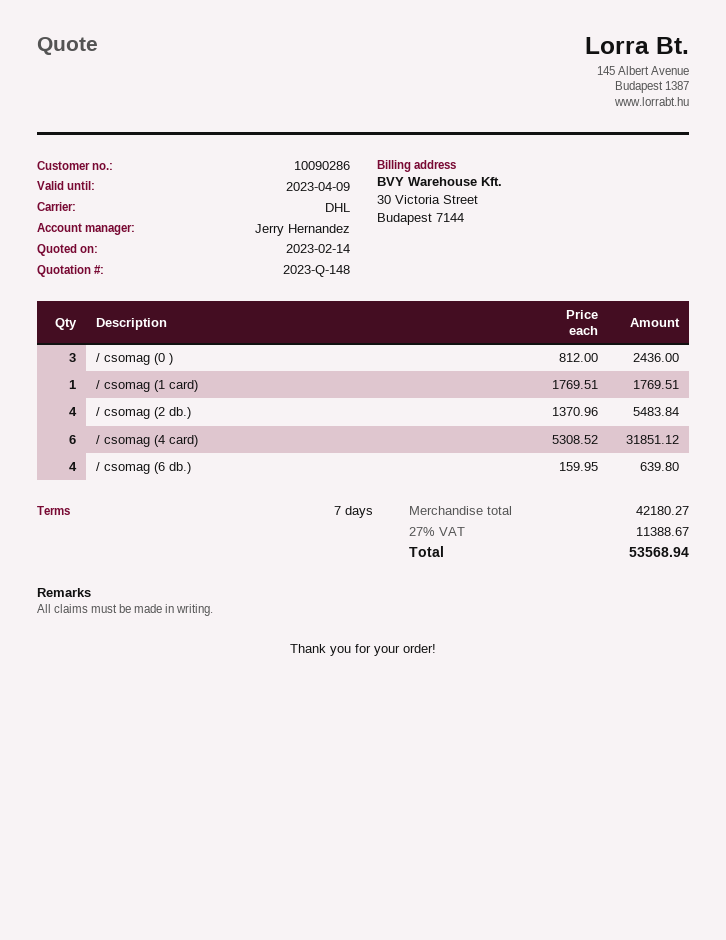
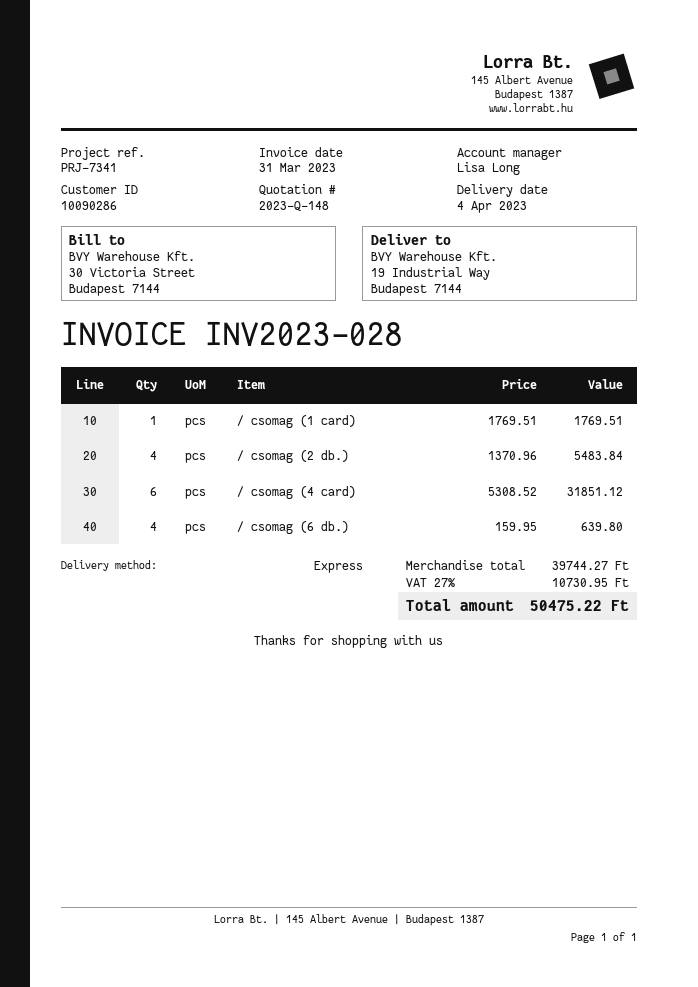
sales rep: Jerry Hernandez -> Lisa Long
shipping method: DHL -> express
/ csomag (0 ): 3 x 812.00 = 2436.00 -> none
subtotal: 42180.27 -> 39744.27
tax: 27% = 11388.67 -> 27% = 10730.95
total: 53568.94 -> 50475.22

